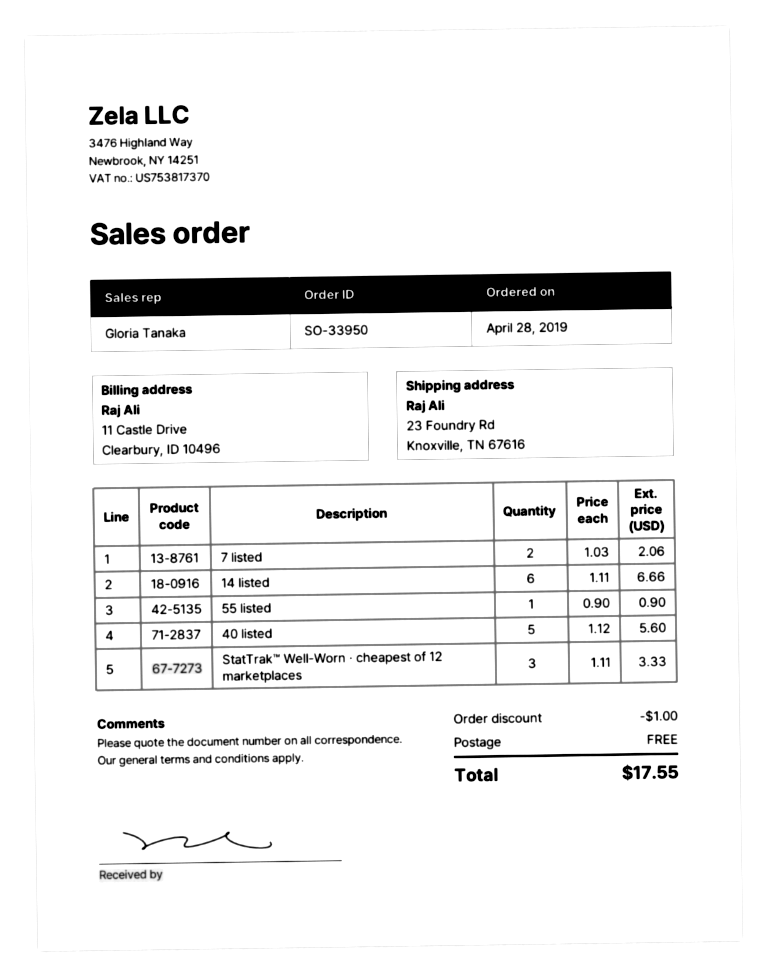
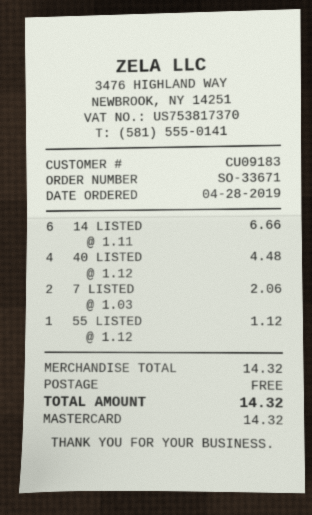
order number: SO-33950 -> SO-33671
55 listed: 1 x 0.90 = 0.90 -> 1 x 1.12 = 1.12
40 listed: 5 x 1.12 = 5.60 -> 4 x 1.12 = 4.48
StatTrak™ Well-Worn · cheapest of 12 marketplaces: 3 x 1.11 = 3.33 -> none
discount: 1.00 -> none
total: 17.55 -> 14.32

